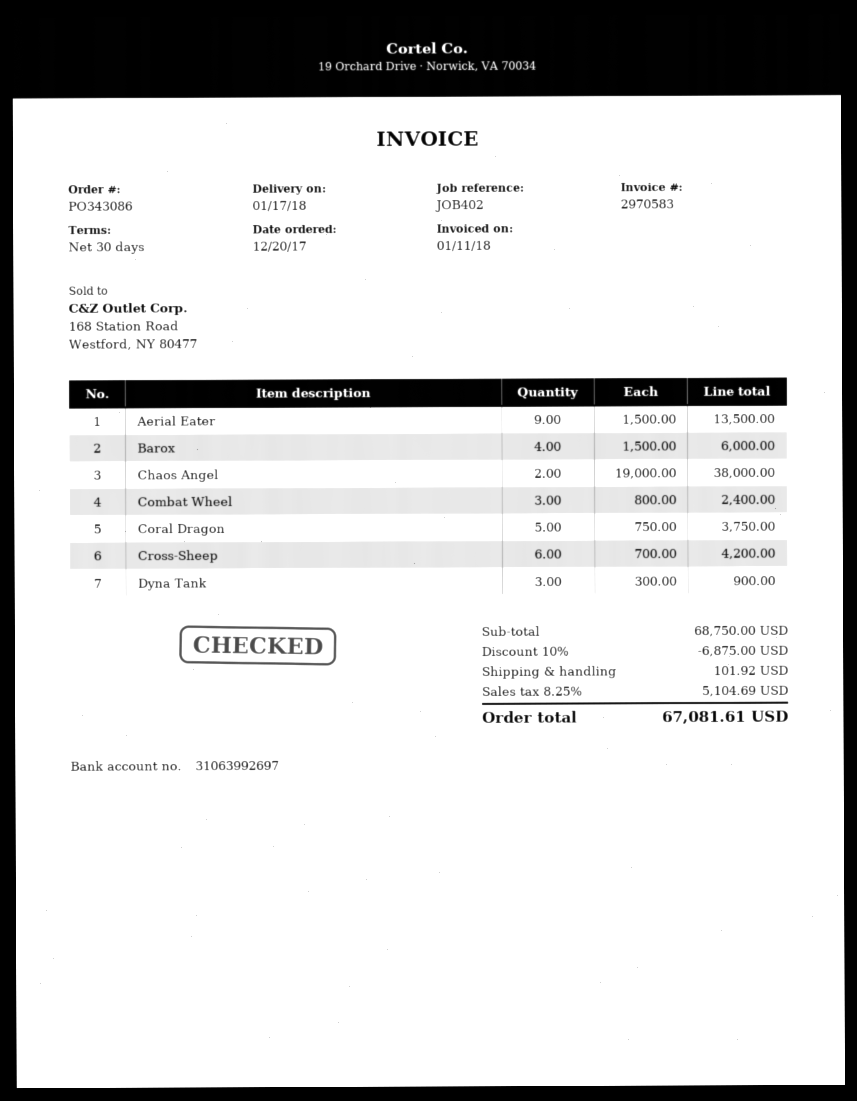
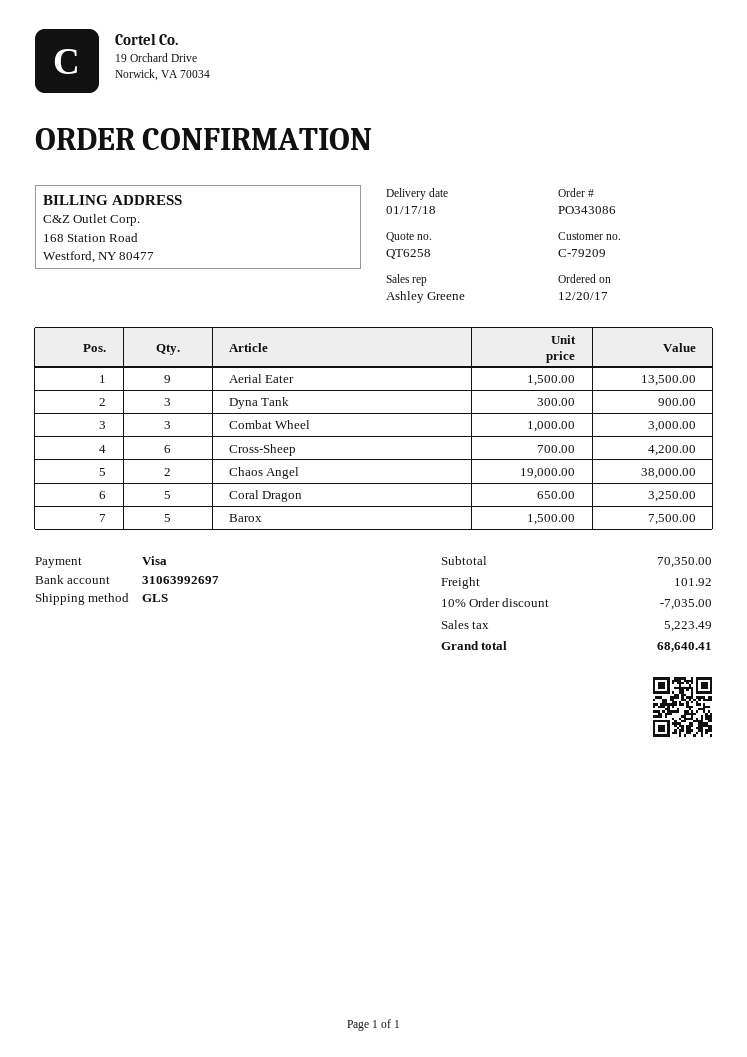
Barox: 4 x 1500.00 = 6000.00 -> 5 x 1500.00 = 7500.00
Combat Wheel: 3 x 800.00 = 2400.00 -> 3 x 1000.00 = 3000.00
Coral Dragon: 5 x 750.00 = 3750.00 -> 5 x 650.00 = 3250.00
subtotal: 68750.00 -> 70350.00
discount: 10% = 6875.00 -> 10% = 7035.00
tax: 5104.69 -> 5223.49
total: 67081.61 -> 68640.41

